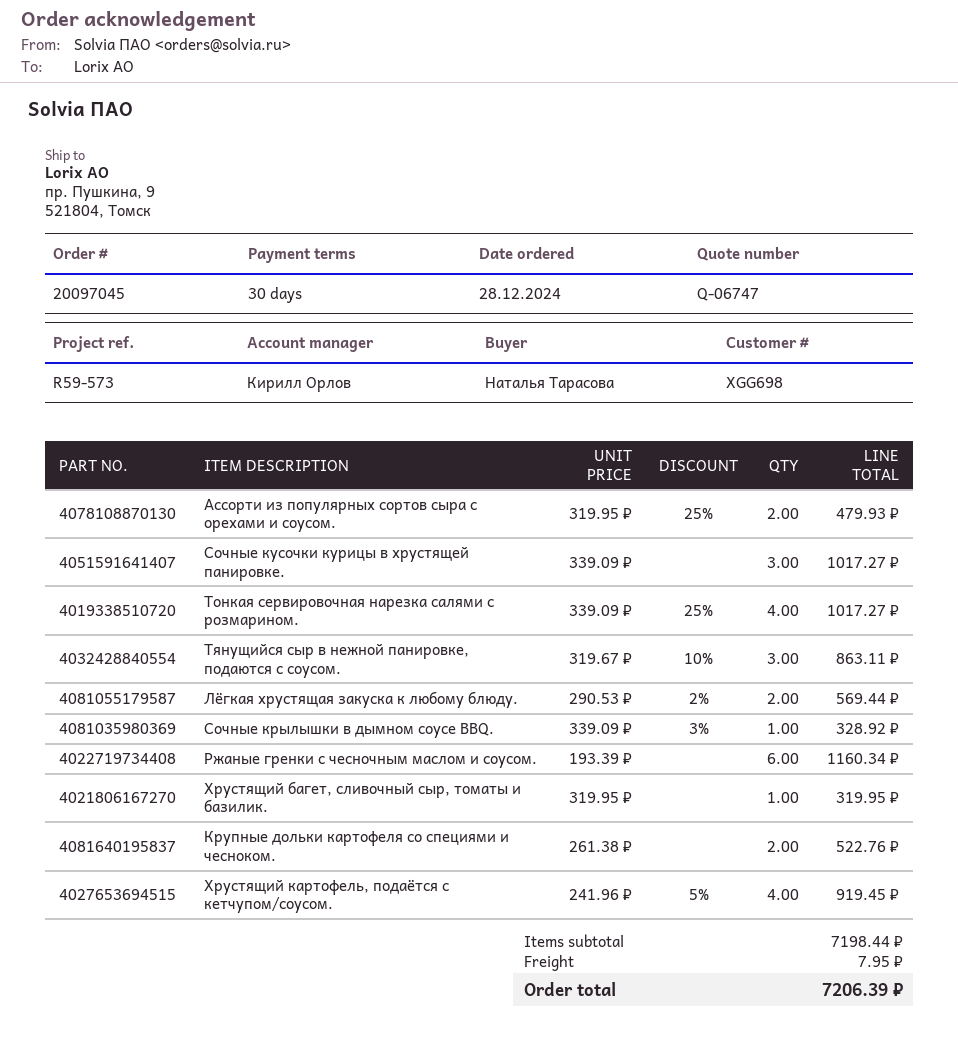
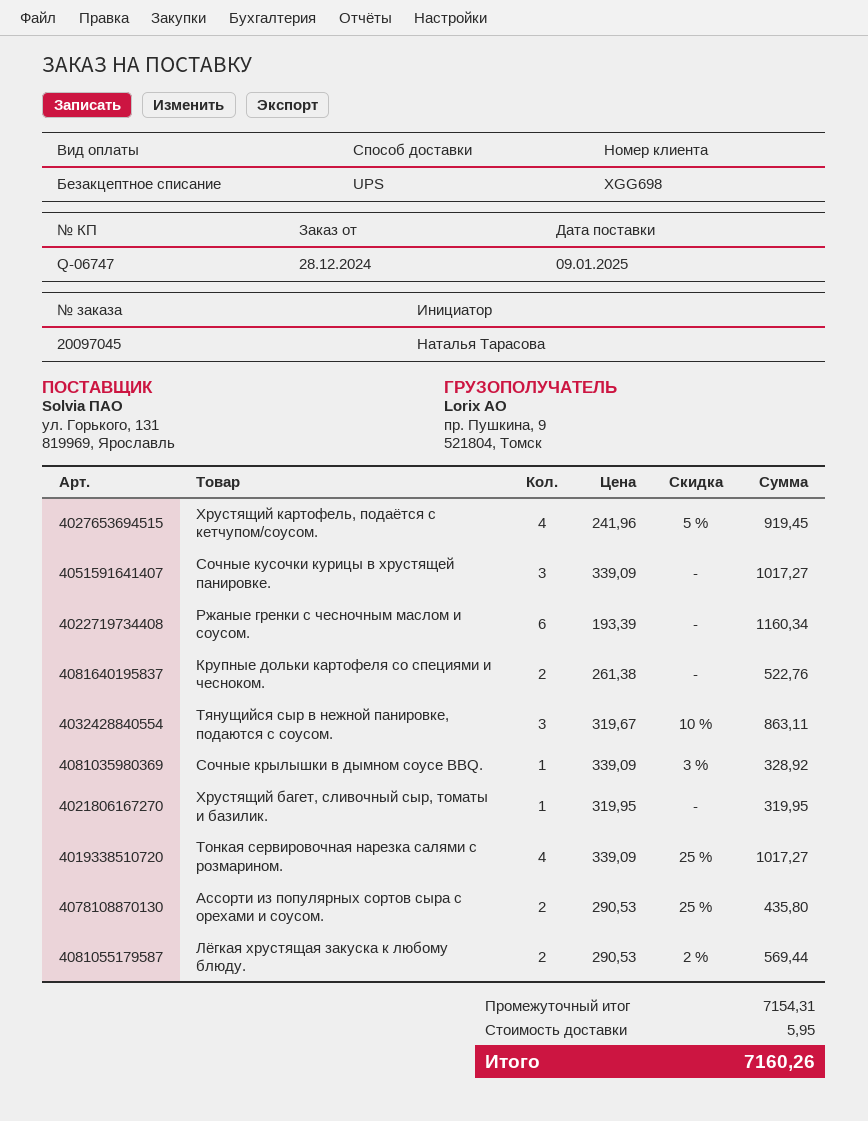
Ассорти из популярных сортов сыра с орехами и соусом.: 2 x 319.95 - 25% = 479.93 -> 2 x 290.53 - 25% = 435.80
subtotal: 7198.44 -> 7154.31
shipping: 7.95 -> 5.95
total: 7206.39 -> 7160.26

